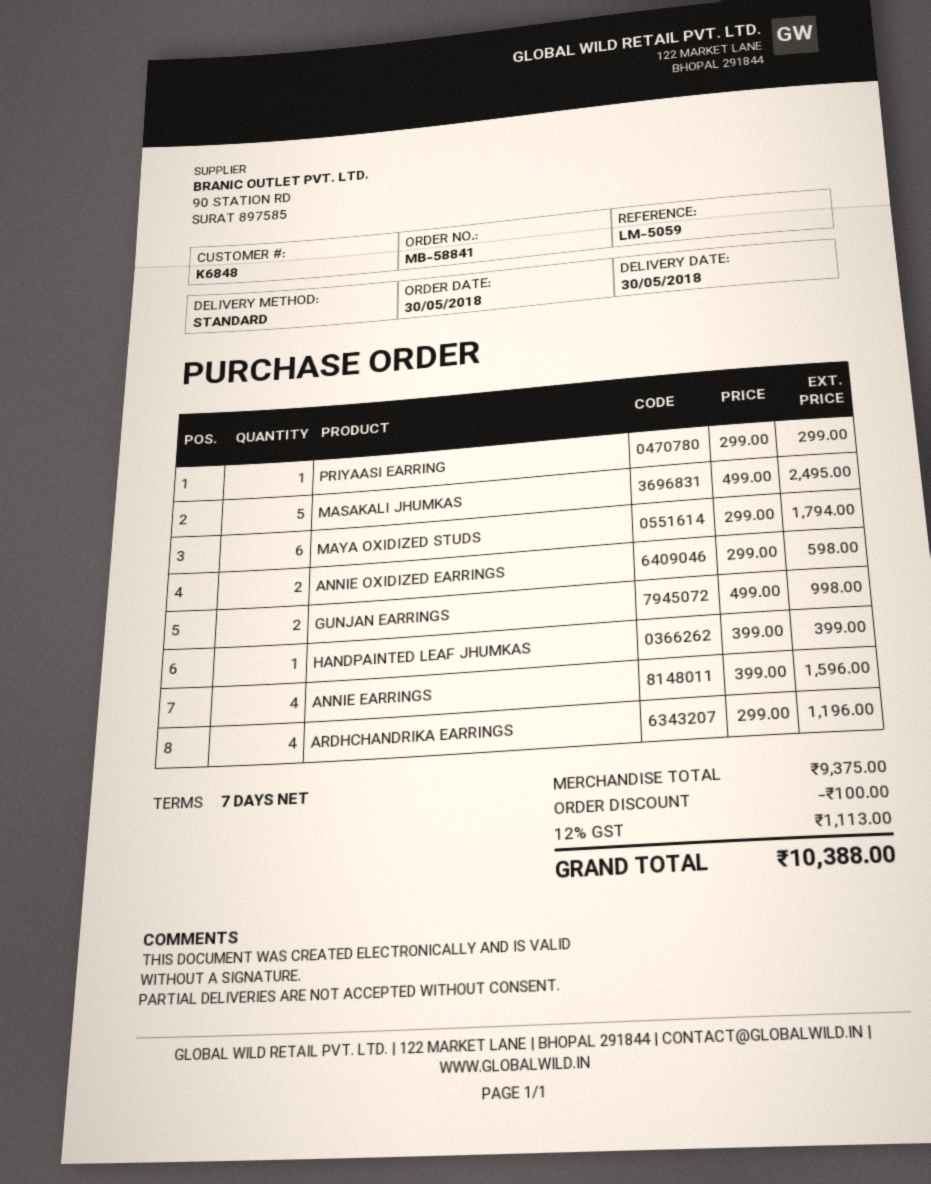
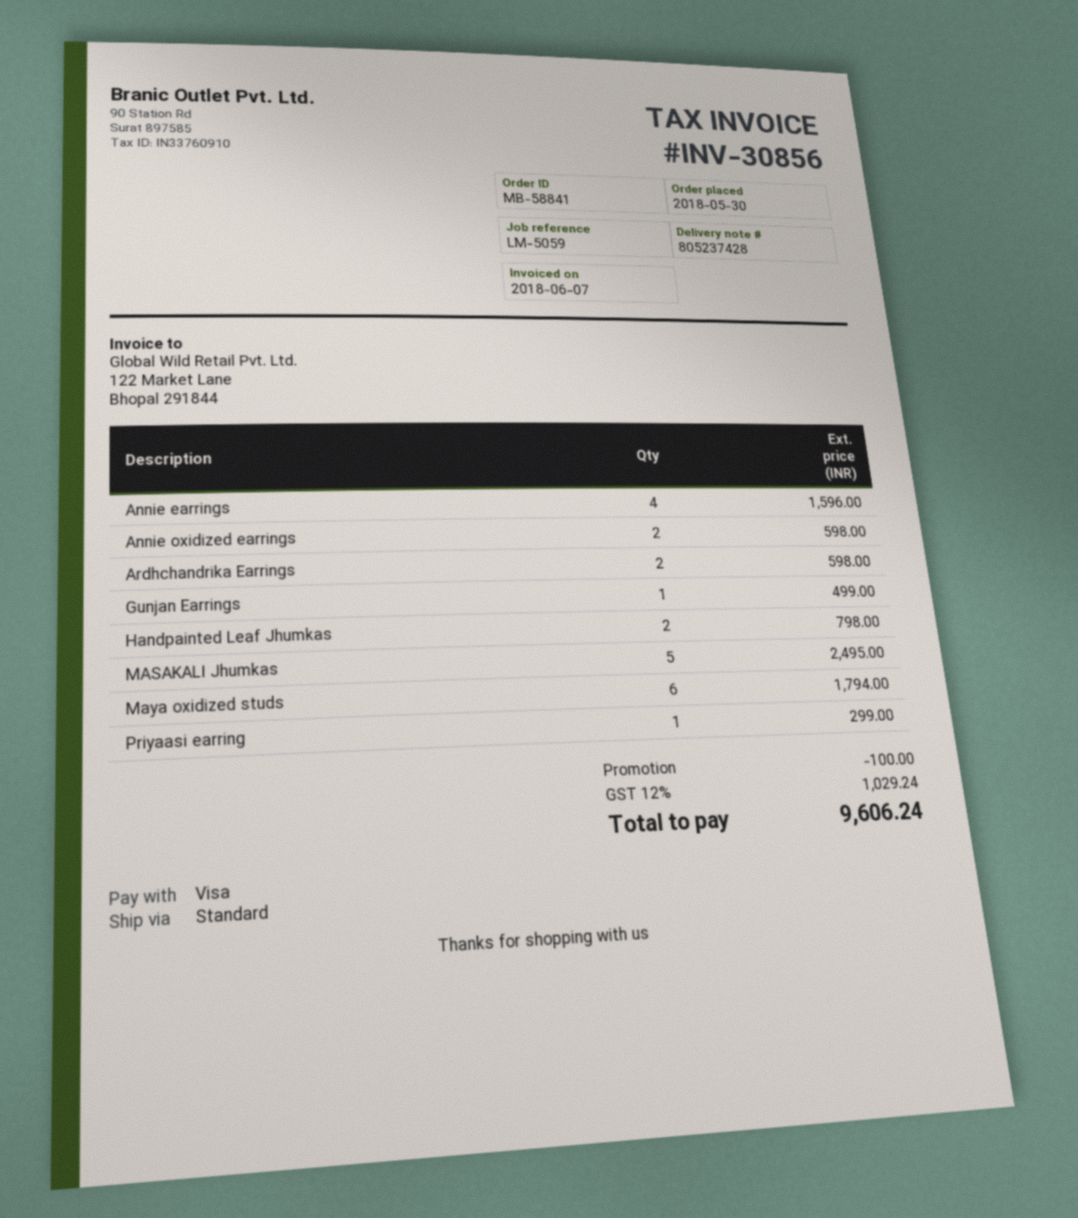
GUNJAN EARRINGS: 2 for 998.00 -> 1 for 499.00
HANDPAINTED LEAF JHUMKAS: 1 for 399.00 -> 2 for 798.00
ARDHCHANDRIKA EARRINGS: 4 for 1196.00 -> 2 for 598.00
tax: 12% = 1113.00 -> 12% = 1029.24
total: 10388.00 -> 9606.24

